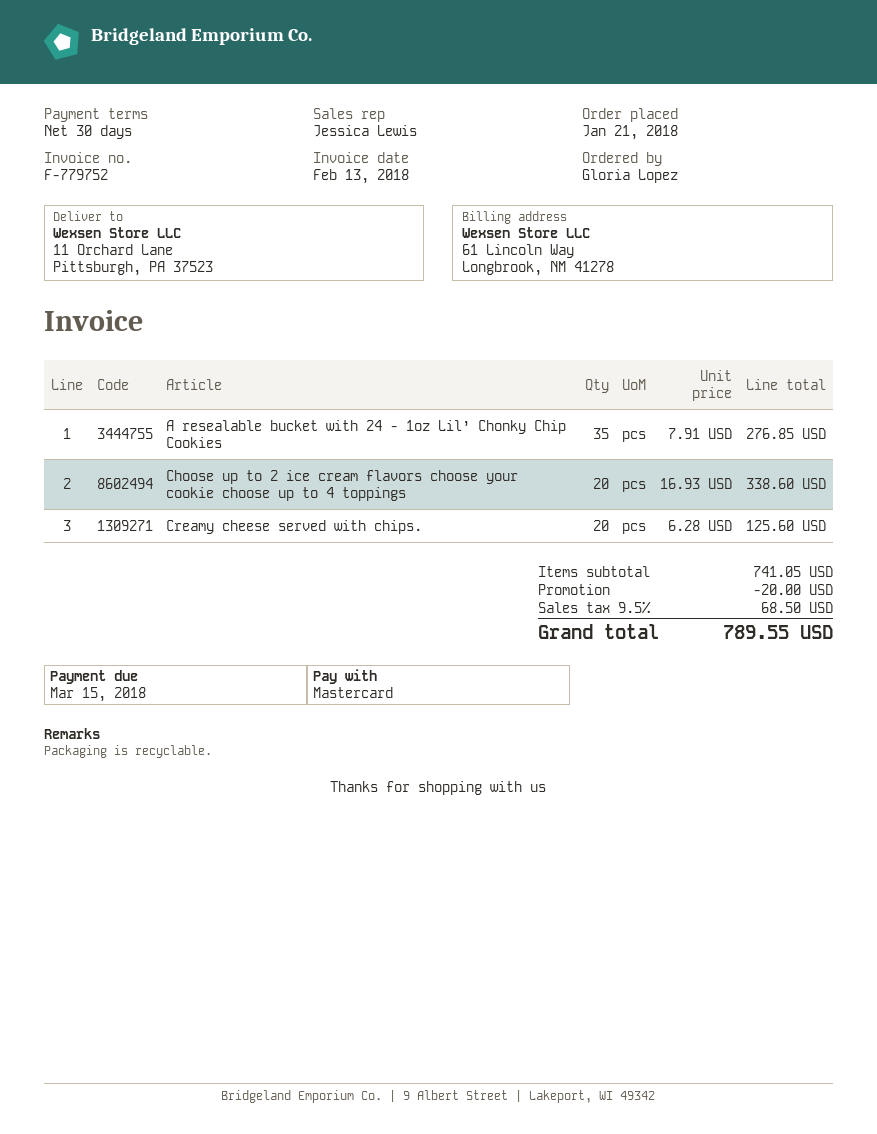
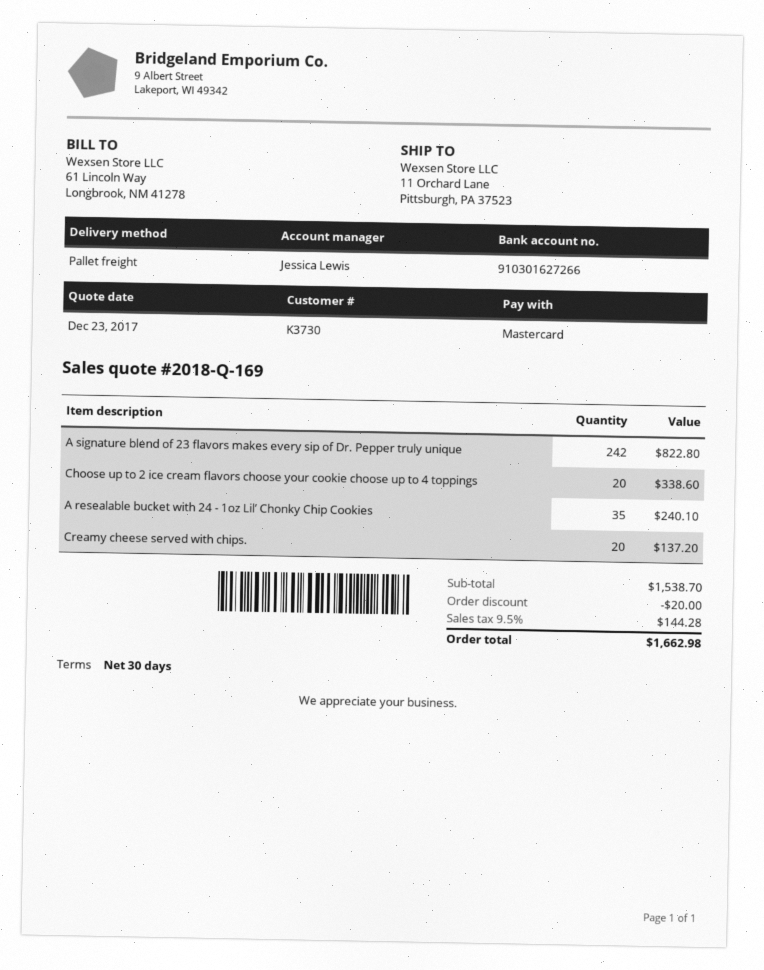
A resealable bucket with 24 - 1oz Lil’ Chonky Chip Cookies: 35 for 276.85 -> 35 for 240.10
Creamy cheese served with chips.: 20 for 125.60 -> 20 for 137.20
A signature blend of 23 flavors makes every sip of Dr. Pepper truly unique: none -> 242 for 822.80
subtotal: 741.05 -> 1538.70
tax: 9.5% = 68.50 -> 9.5% = 144.28
total: 789.55 -> 1662.98

